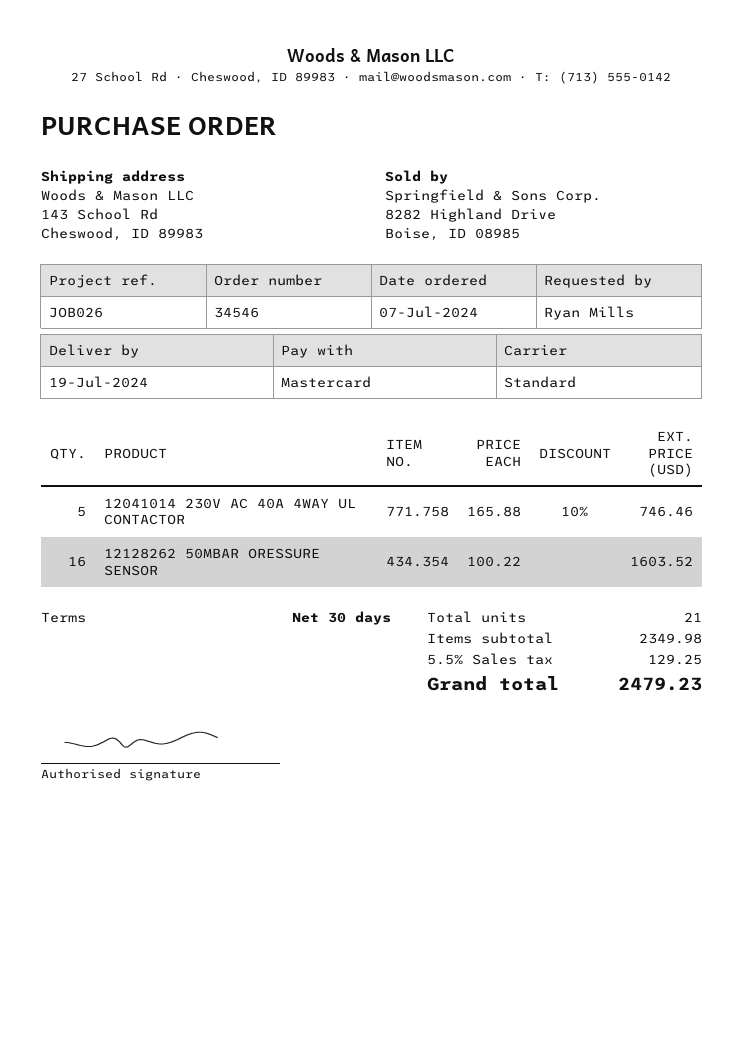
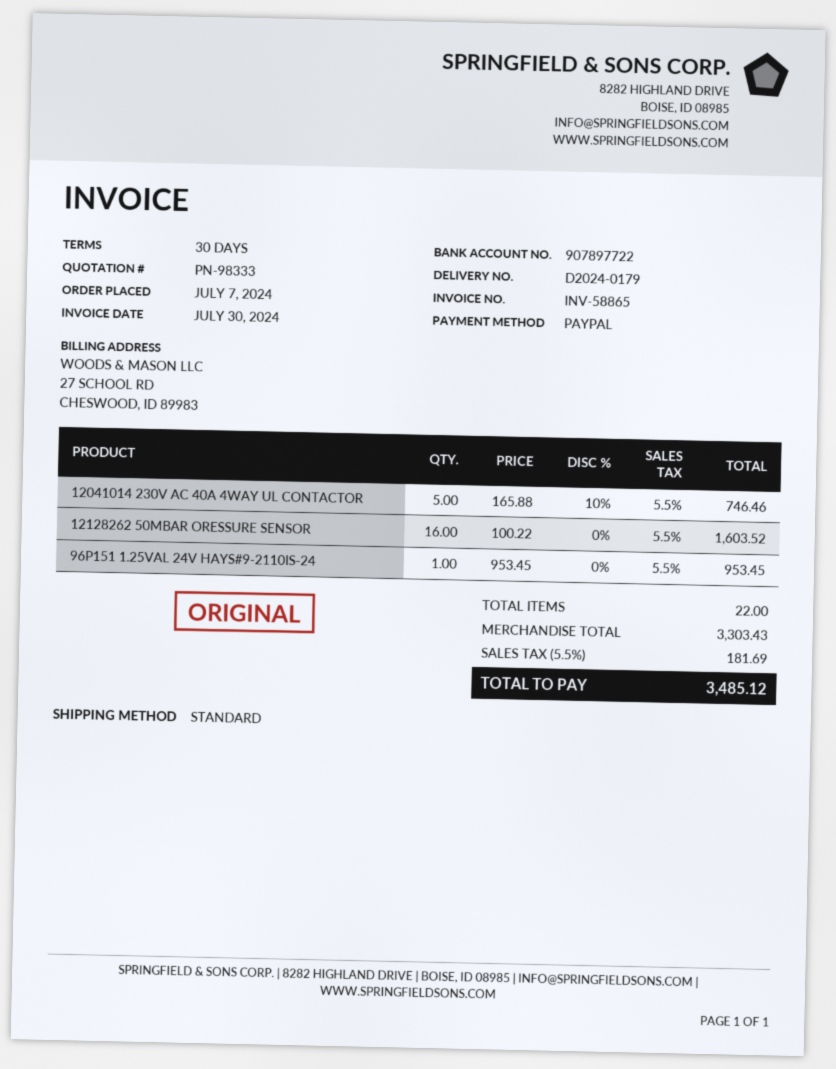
payment method: Mastercard -> PayPal
96P151 1.25VAL 24V HAYS#9-2110IS-24: none -> 1 x 953.45 = 953.45
total quantity: 21 -> 22
subtotal: 2349.98 -> 3303.43
tax: 5.5% = 129.25 -> 5.5% = 181.69
total: 2479.23 -> 3485.12

